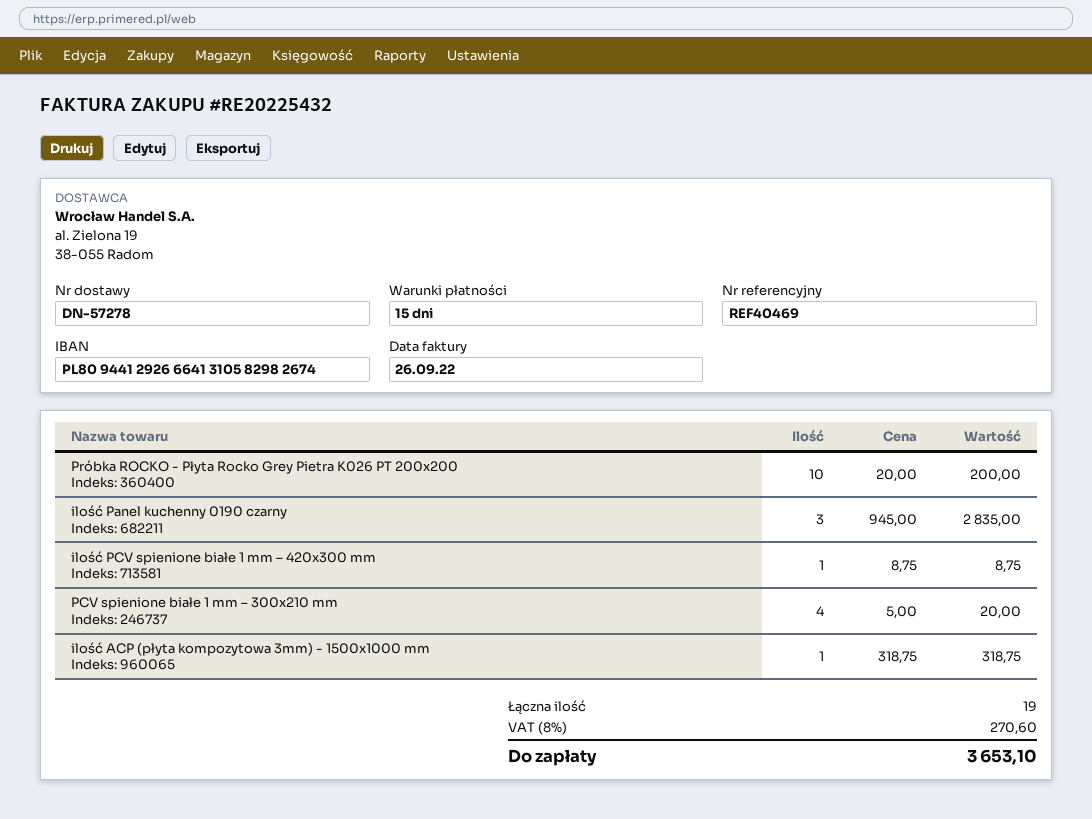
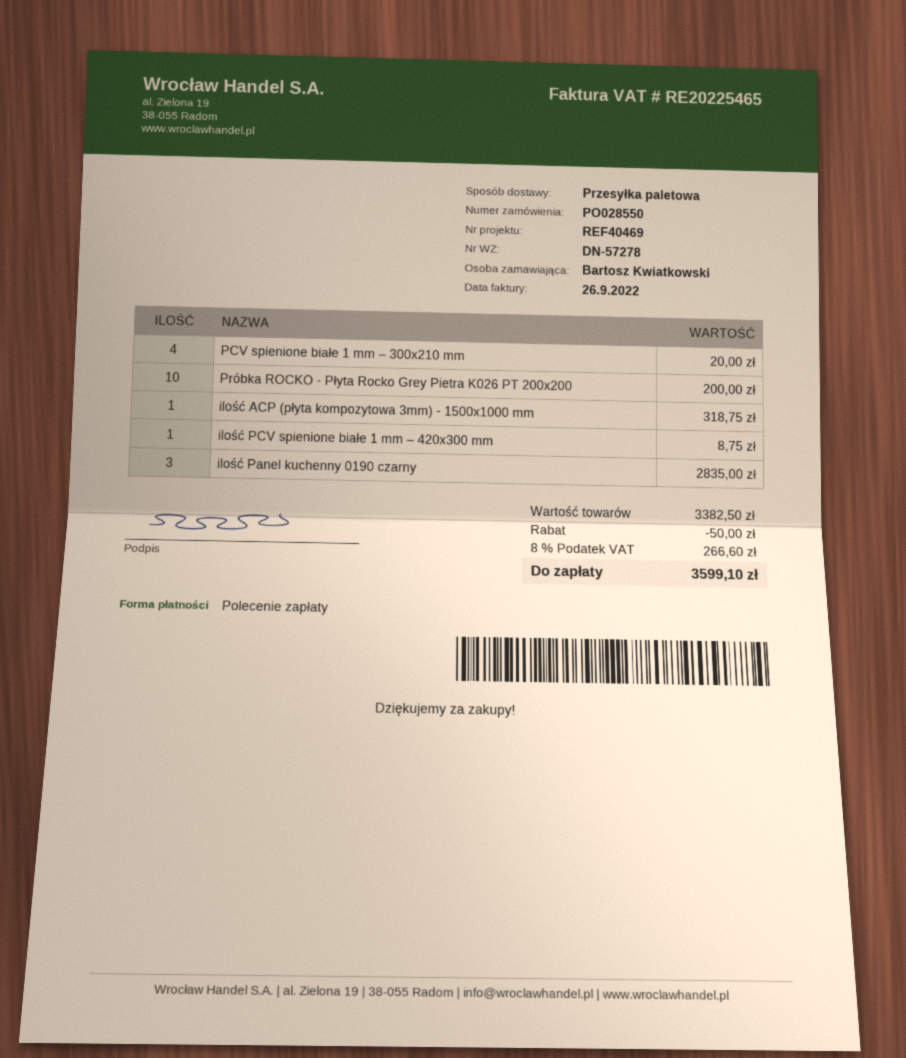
invoice number: RE20225432 -> RE20225465
discount: none -> 50.00
tax: 8% = 270.60 -> 8% = 266.60
total: 3653.10 -> 3599.10

